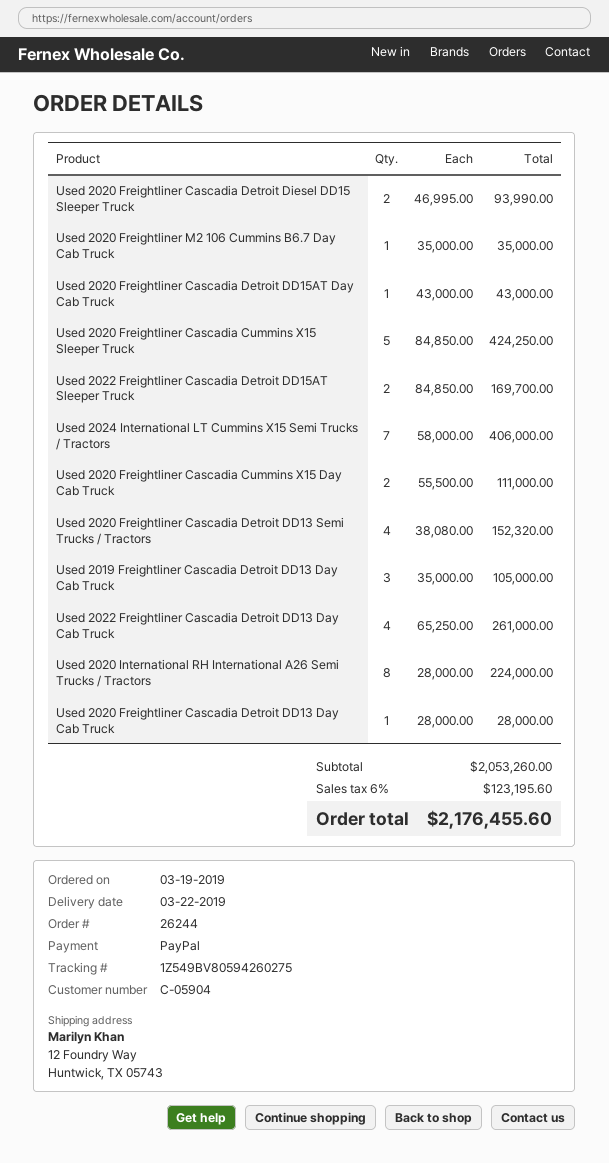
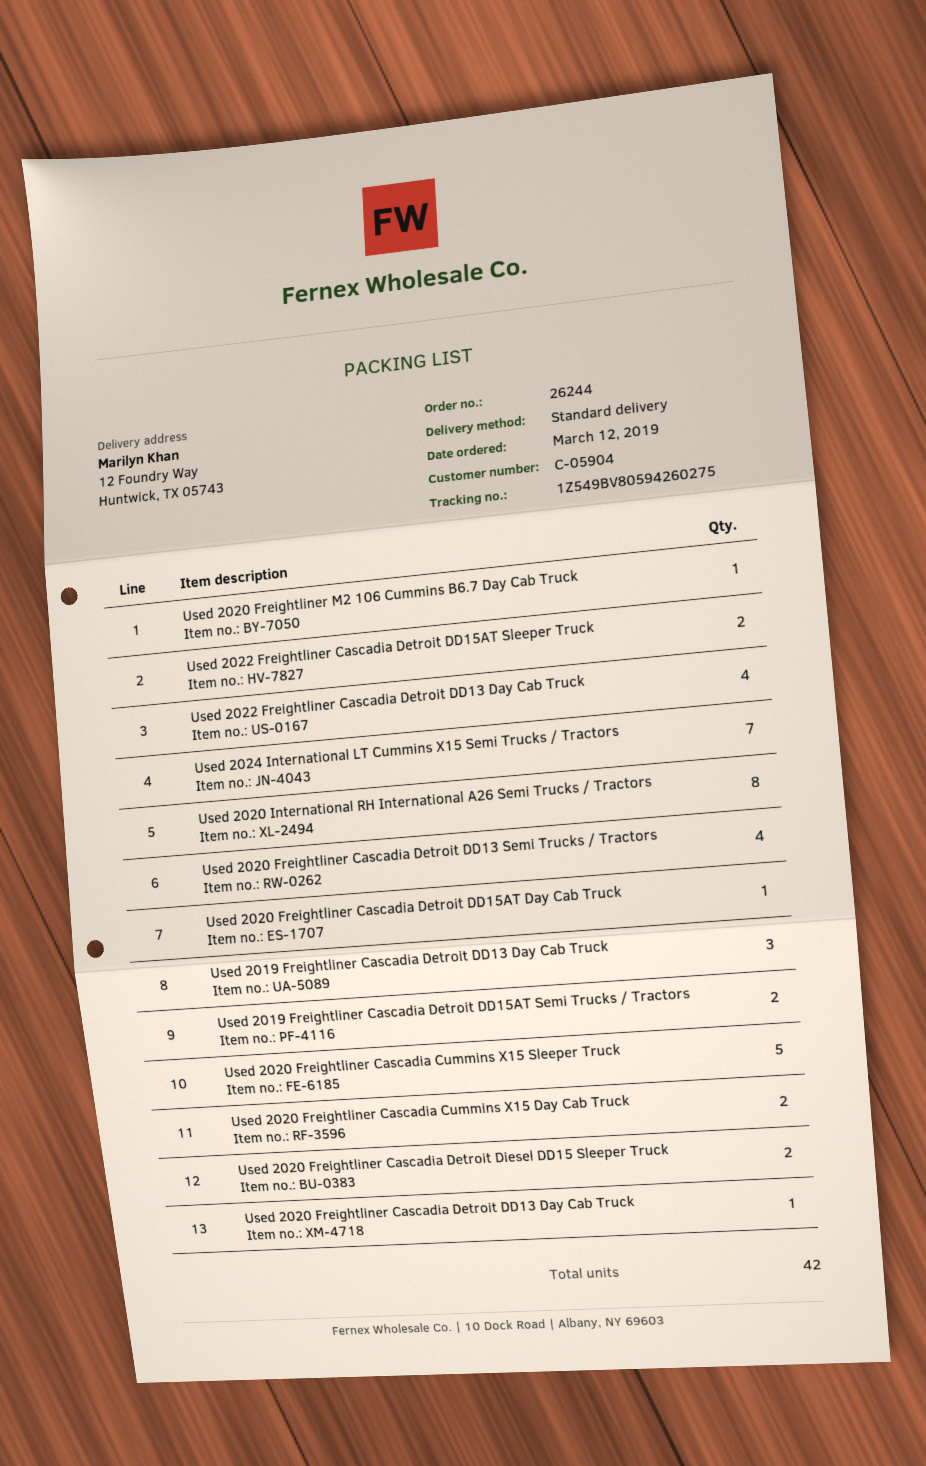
order date: 2019-03-19 -> 2019-03-12
Used 2019 Freightliner Cascadia Detroit DD15AT Semi Trucks / Tractors: none -> 2

